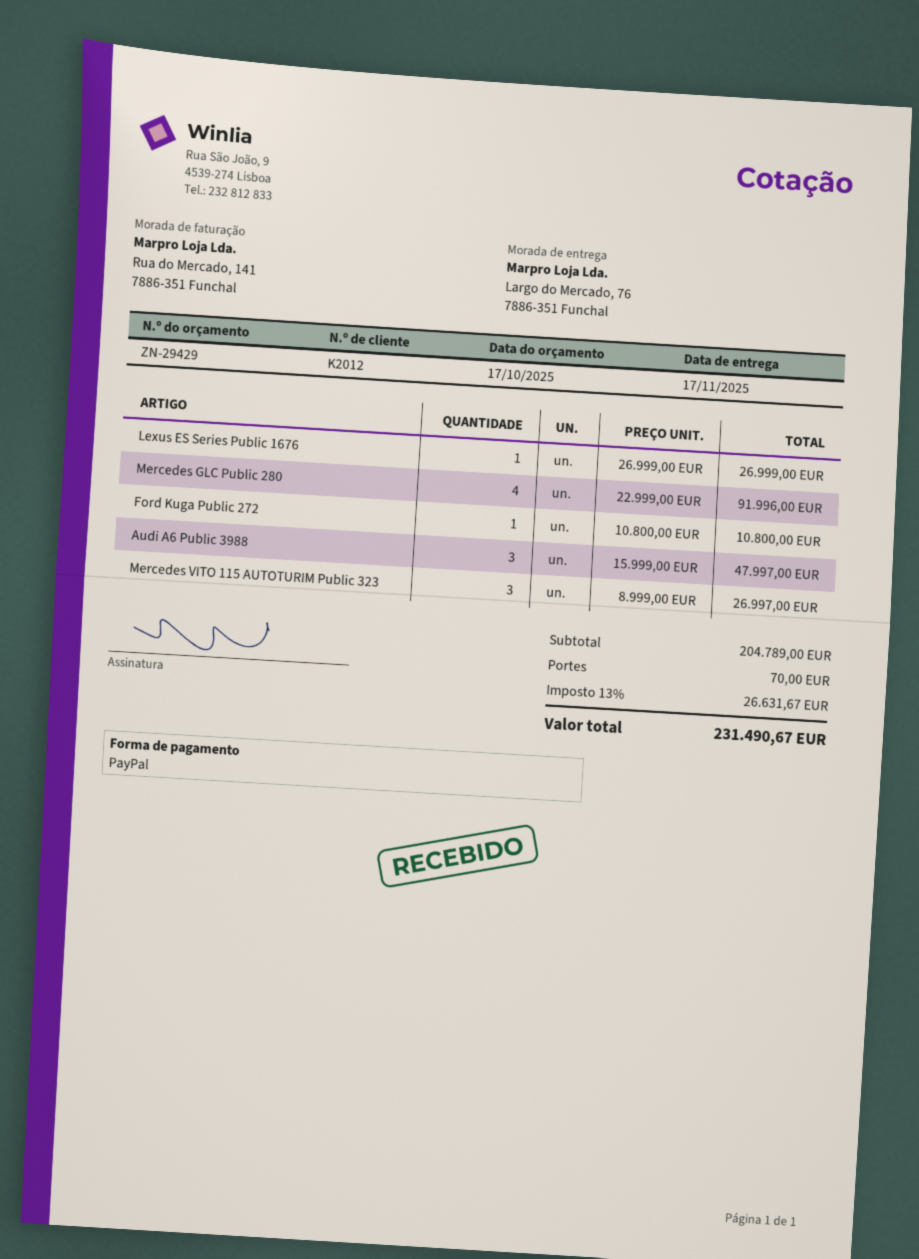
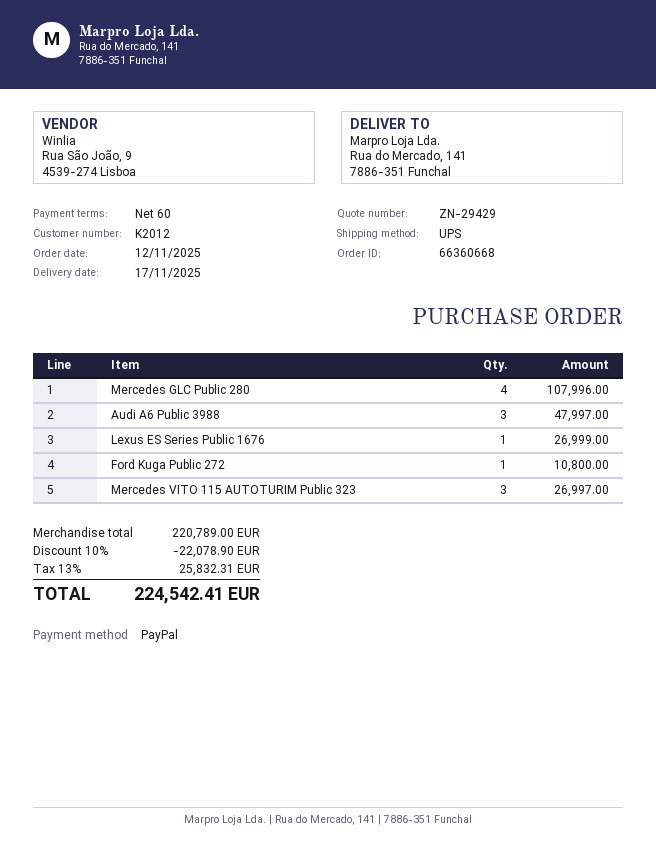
ship to: Largo do Mercado, 76, 7886-351 Funchal -> Rua do Mercado, 141, 7886-351 Funchal
Mercedes GLC Public 280: 4 for 91996.00 -> 4 for 107996.00
subtotal: 204789.00 -> 220789.00
discount: none -> 10% = 22078.90
shipping: 70.00 -> none
tax: 13% = 26631.67 -> 13% = 25832.31
total: 231490.67 -> 224542.41

